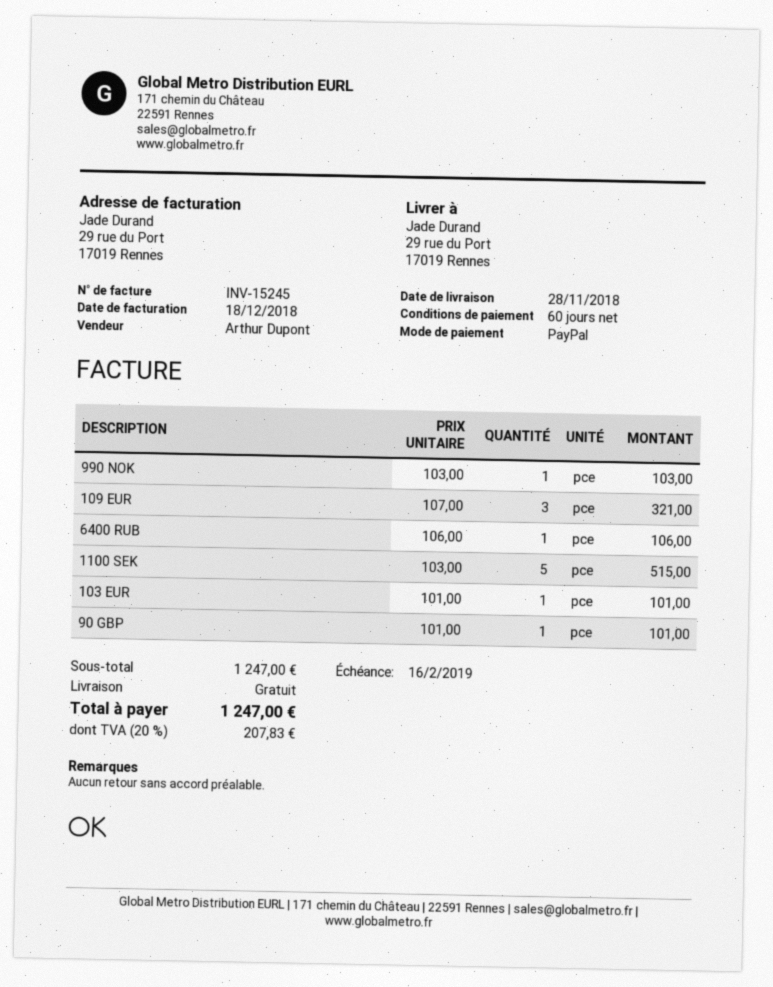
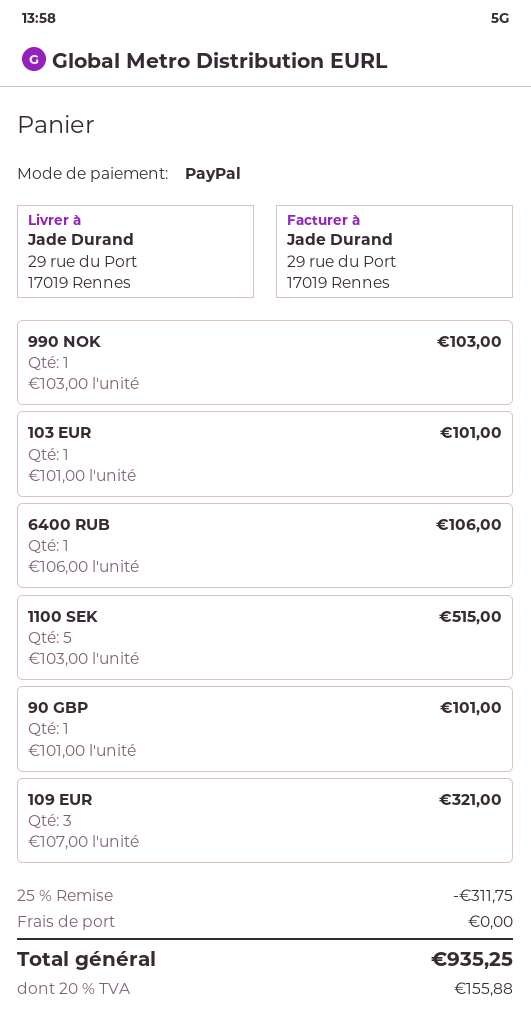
discount: none -> 25% = 311.75
tax: 20% = 207.83 -> 20% = 155.88
total: 1247.00 -> 935.25

